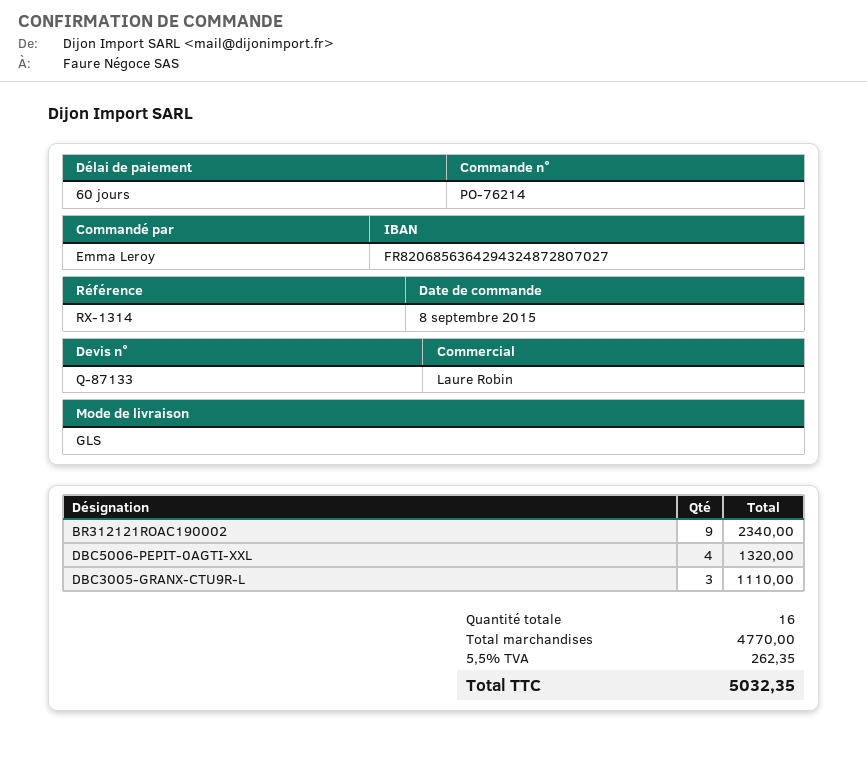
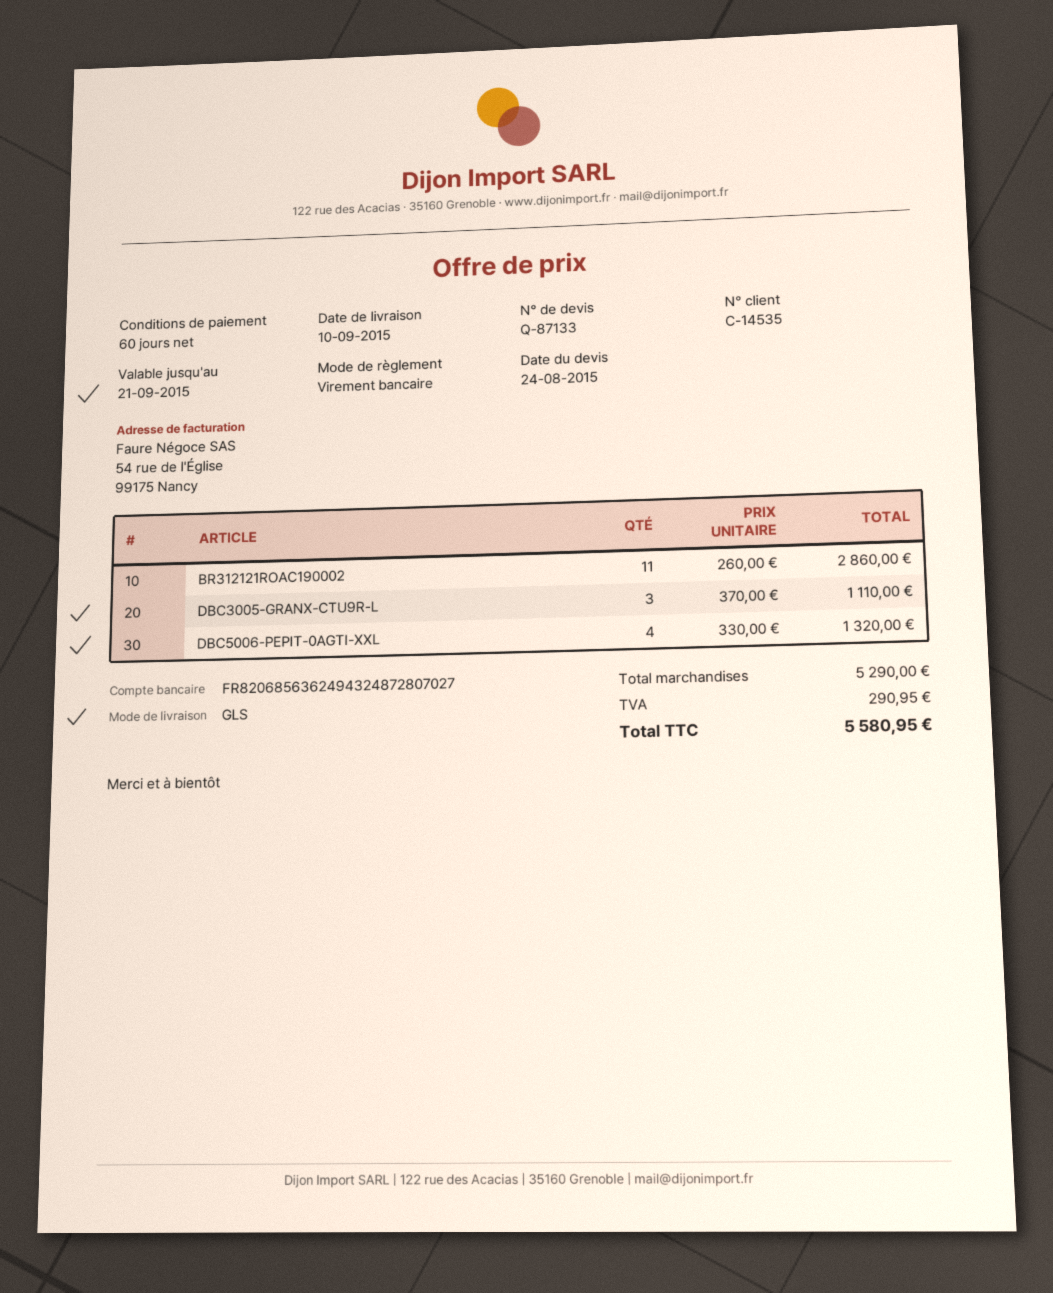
bank account: FR8206856364294324872807027 -> FR8206856362494324872807027
BR312121ROAC190002: 9 for 2340.00 -> 11 for 2860.00
subtotal: 4770.00 -> 5290.00
tax: 262.35 -> 290.95
total: 5032.35 -> 5580.95

